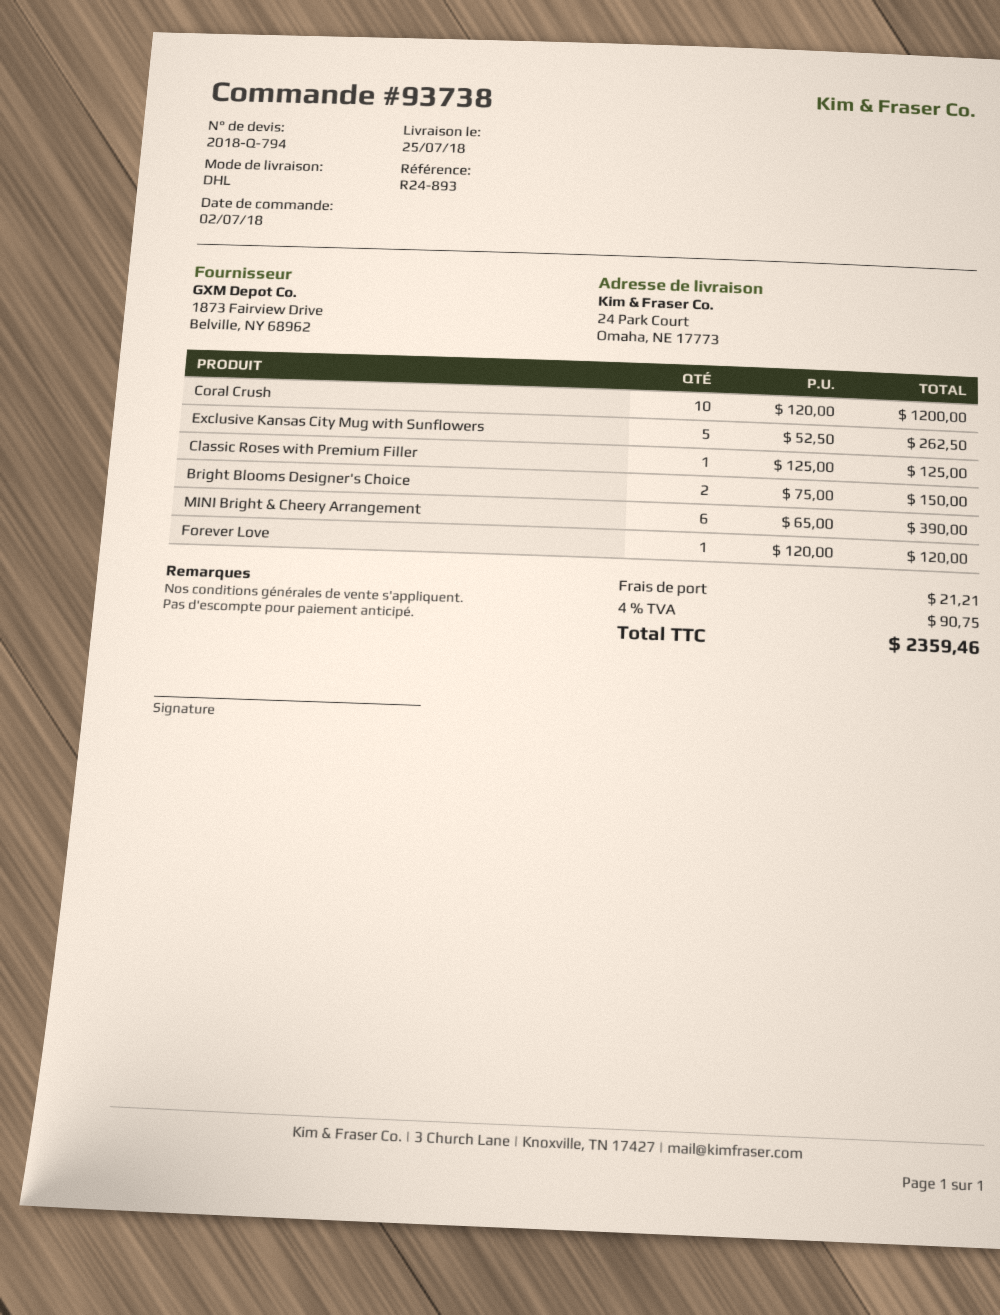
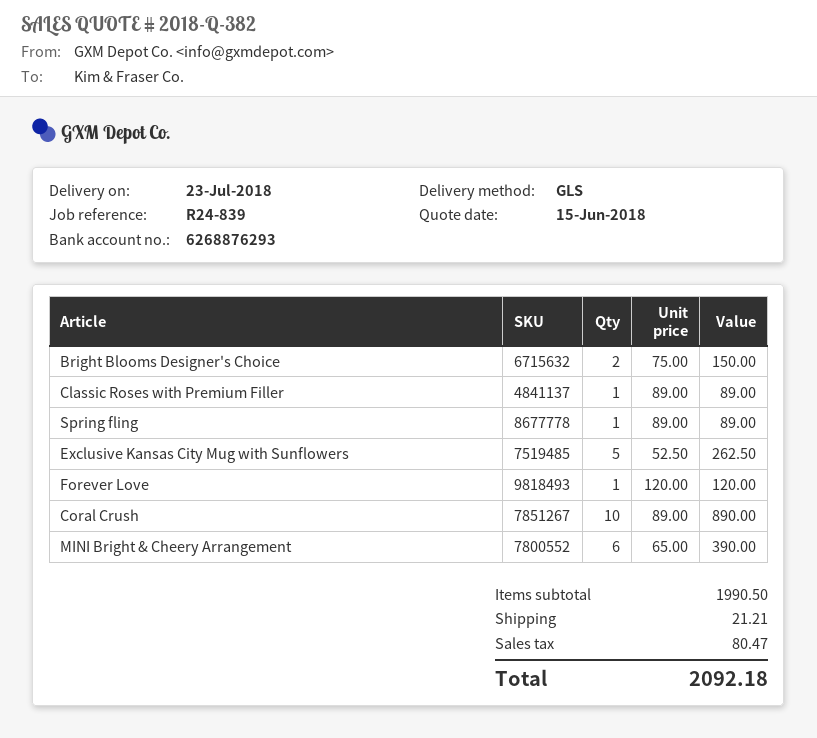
quote number: 2018-Q-794 -> 2018-Q-382
delivery date: 2018-07-25 -> 2018-07-23
reference: R24-893 -> R24-839
shipping method: DHL -> GLS
Coral Crush: 10 x 120.00 = 1200.00 -> 10 x 89.00 = 890.00
Classic Roses with Premium Filler: 1 x 125.00 = 125.00 -> 1 x 89.00 = 89.00
Spring fling: none -> 1 x 89.00 = 89.00
tax: 90.75 -> 80.47
total: 2359.46 -> 2092.18

